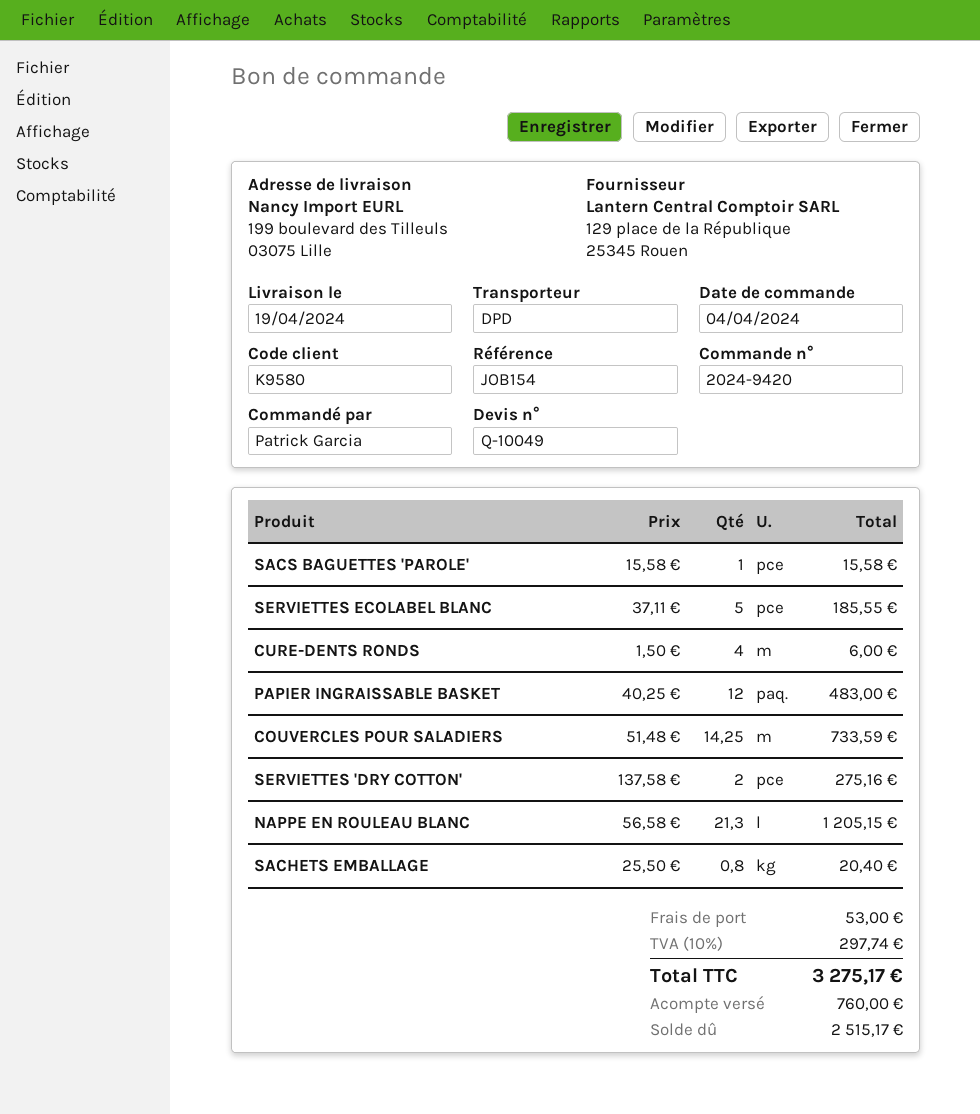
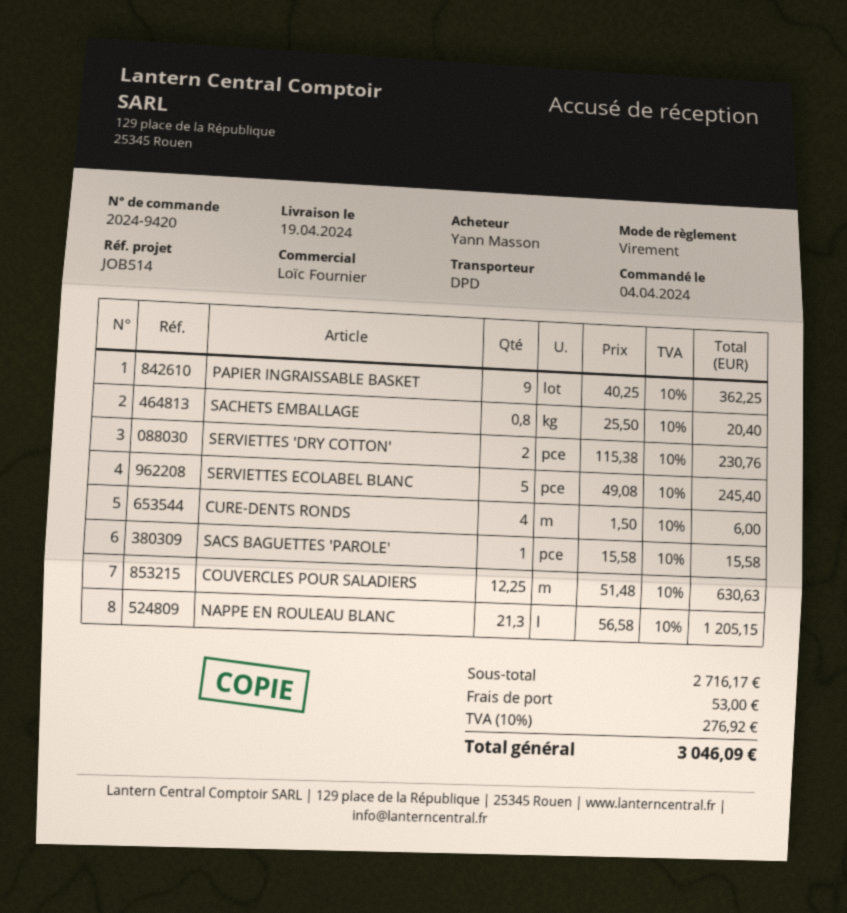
reference: JOB154 -> JOB514
ordered by: Patrick Garcia -> Yann Masson
SERVIETTES ECOLABEL BLANC: 5 x 37.11 = 185.55 -> 5 x 49.08 = 245.40
PAPIER INGRAISSABLE BASKET: 12 x 40.25 = 483.00 -> 9 x 40.25 = 362.25
COUVERCLES POUR SALADIERS: 14.25 x 51.48 = 733.59 -> 12.25 x 51.48 = 630.63
SERVIETTES 'DRY COTTON': 2 x 137.58 = 275.16 -> 2 x 115.38 = 230.76
tax: 10% = 297.74 -> 10% = 276.92
total: 3275.17 -> 3046.09

